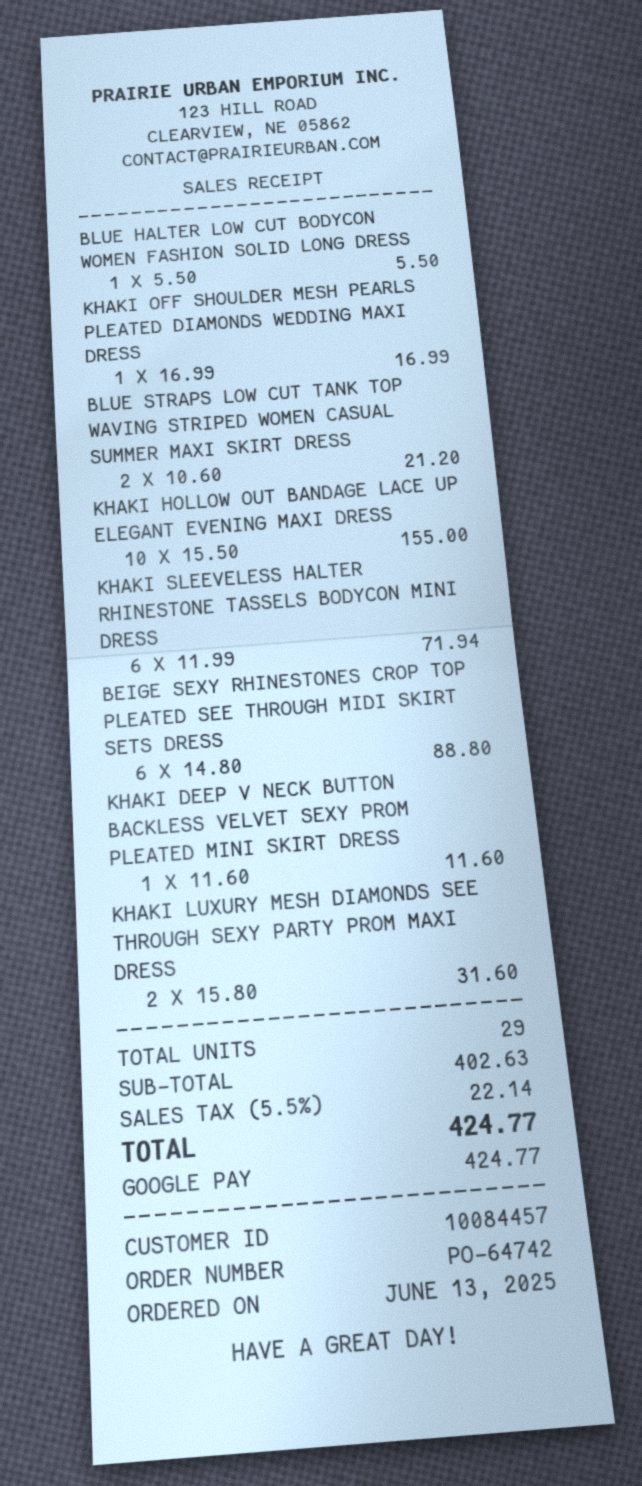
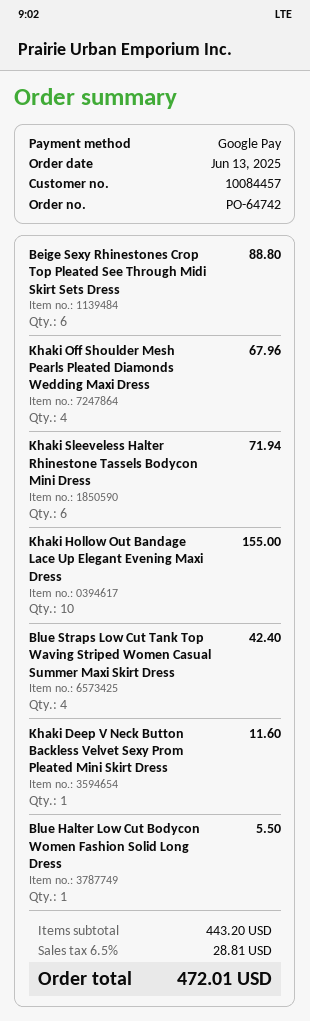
KHAKI OFF SHOULDER MESH PEARLS PLEATED DIAMONDS WEDDING MAXI DRESS: 1 for 16.99 -> 4 for 67.96
BLUE STRAPS LOW CUT TANK TOP WAVING STRIPED WOMEN CASUAL SUMMER MAXI SKIRT DRESS: 2 for 21.20 -> 4 for 42.40
KHAKI LUXURY MESH DIAMONDS SEE THROUGH SEXY PARTY PROM MAXI DRESS: 2 for 31.60 -> none
subtotal: 402.63 -> 443.20
tax: 5.5% = 22.14 -> 6.5% = 28.81
total: 424.77 -> 472.01

